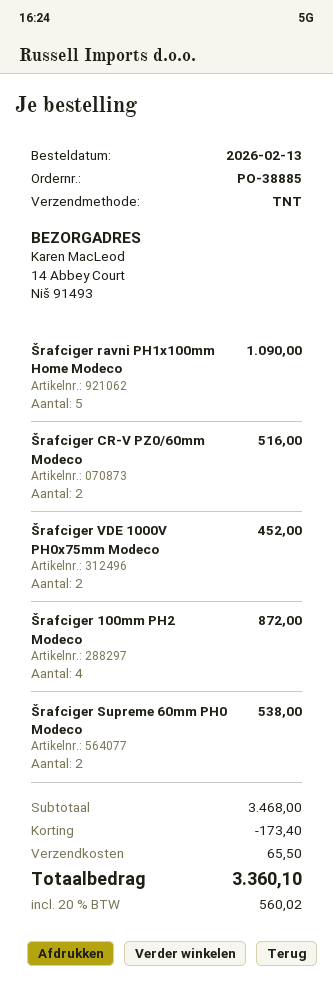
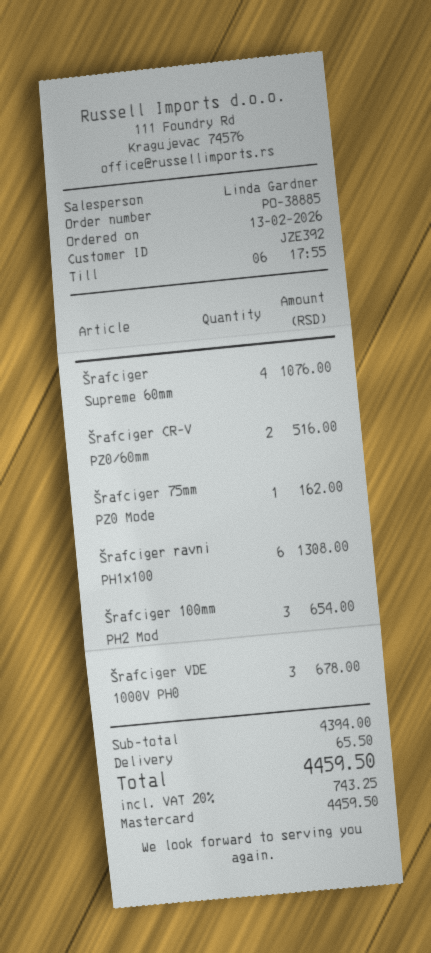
Šrafciger ravni PH1x100mm Home Modeco: 5 for 1090.00 -> 6 for 1308.00
Šrafciger VDE 1000V PH0x75mm Modeco: 2 for 452.00 -> 3 for 678.00
Šrafciger 100mm PH2 Modeco: 4 for 872.00 -> 3 for 654.00
Šrafciger Supreme 60mm PH0 Modeco: 2 for 538.00 -> 4 for 1076.00
Šrafciger 75mm PZ0 Mode: none -> 1 for 162.00
subtotal: 3468.00 -> 4394.00
discount: 173.40 -> none
tax: 20% = 560.02 -> 20% = 743.25
total: 3360.10 -> 4459.50

